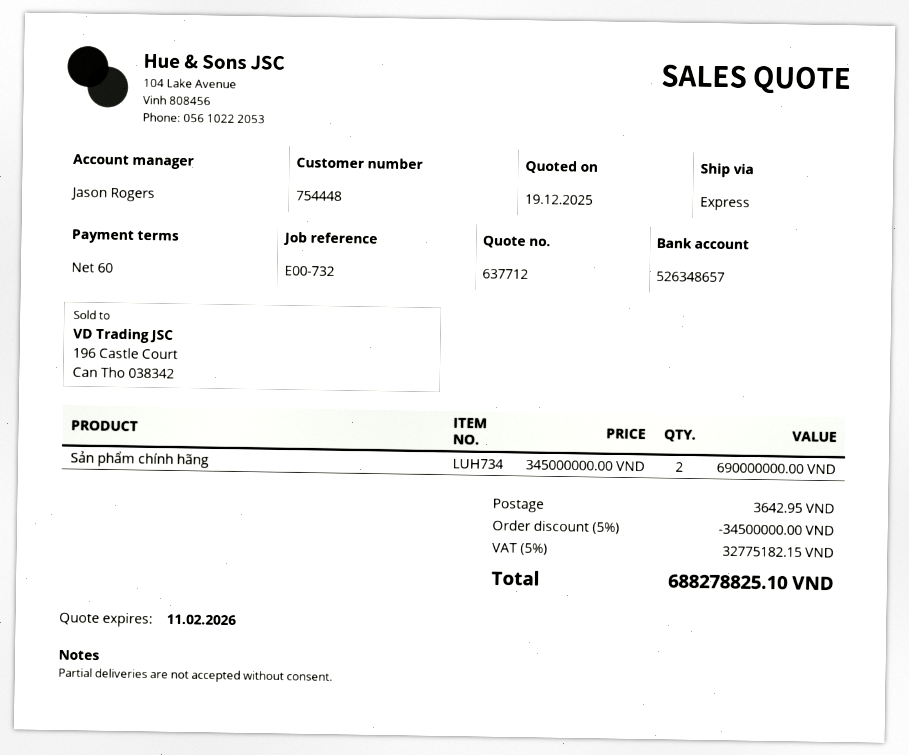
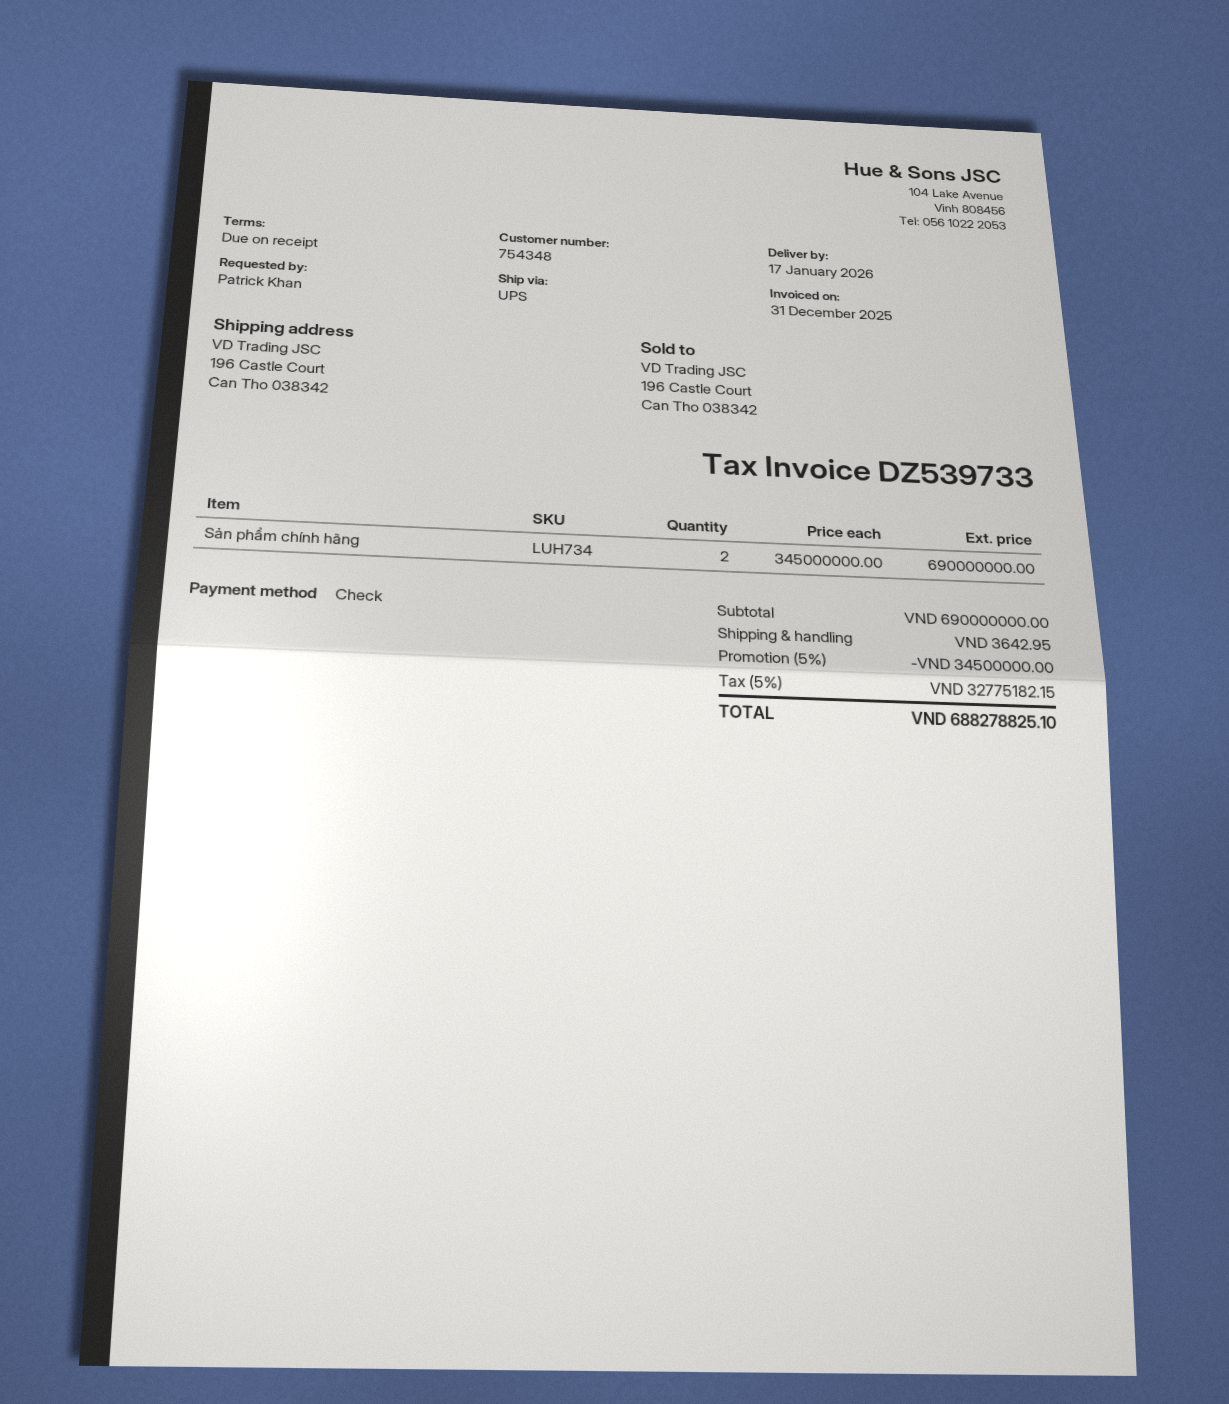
payment terms: 60 days -> on receipt
customer number: 754448 -> 754348
shipping method: express -> UPS

